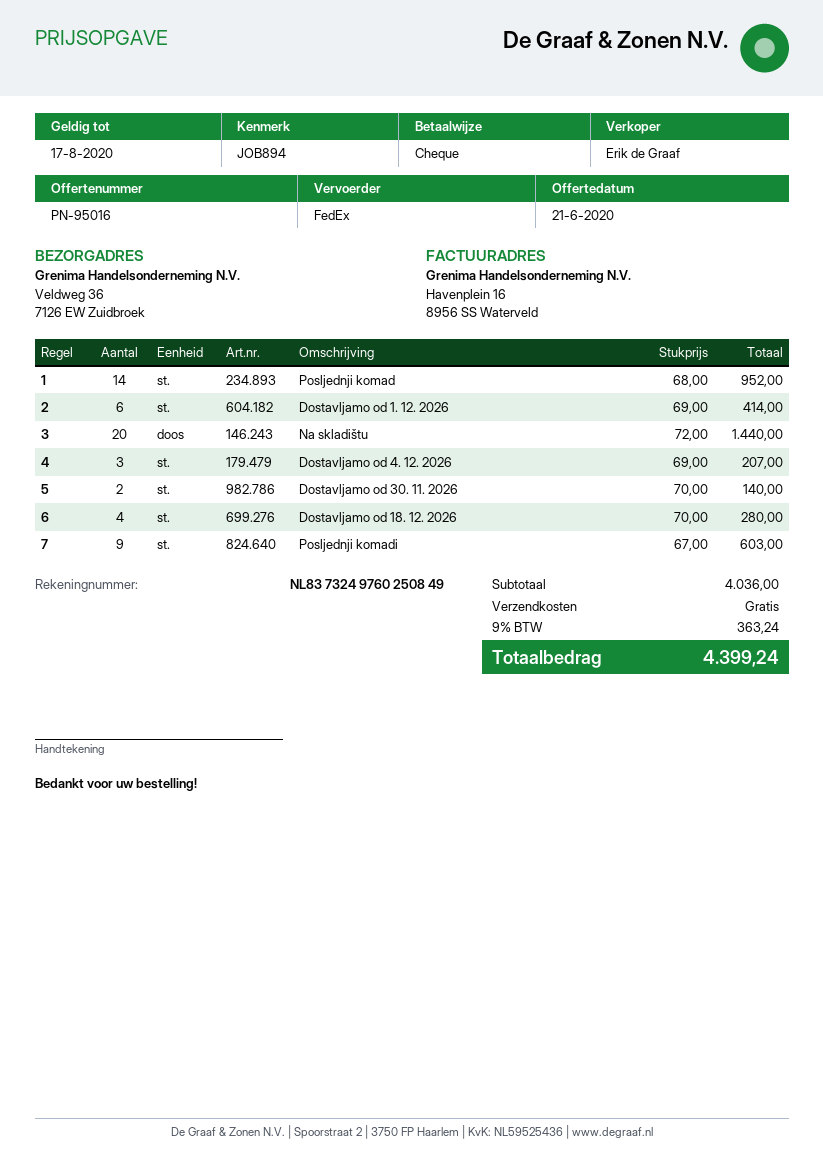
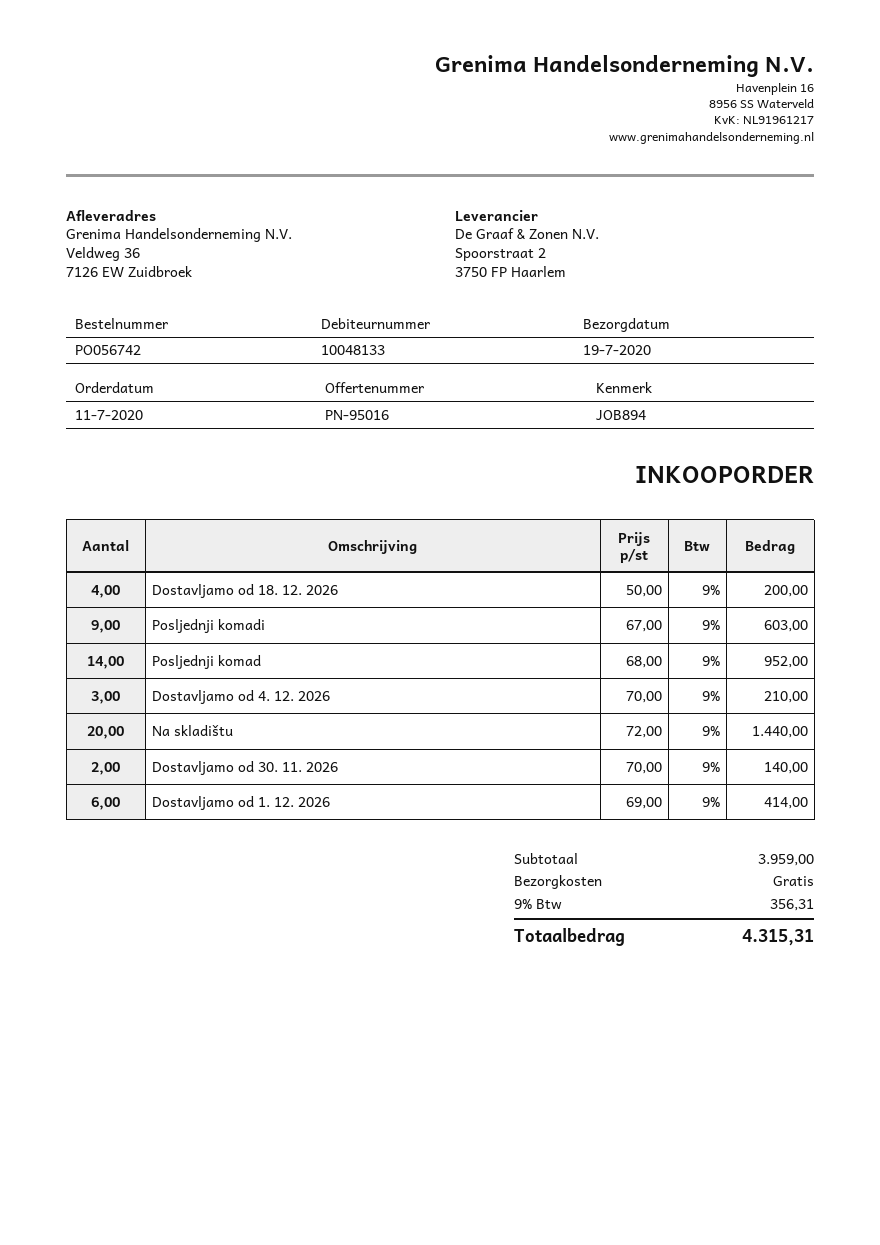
Dostavljamo od 4. 12. 2026: 3 x 69.00 = 207.00 -> 3 x 70.00 = 210.00
Dostavljamo od 18. 12. 2026: 4 x 70.00 = 280.00 -> 4 x 50.00 = 200.00
subtotal: 4036.00 -> 3959.00
tax: 9% = 363.24 -> 9% = 356.31
total: 4399.24 -> 4315.31

